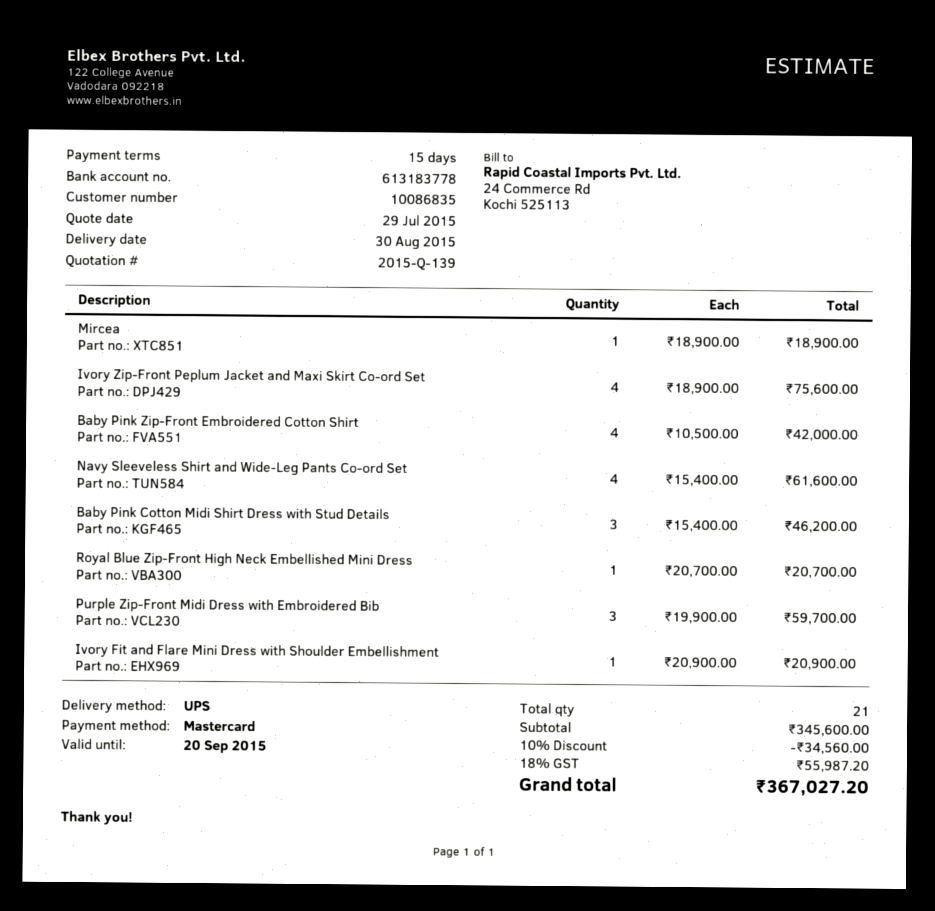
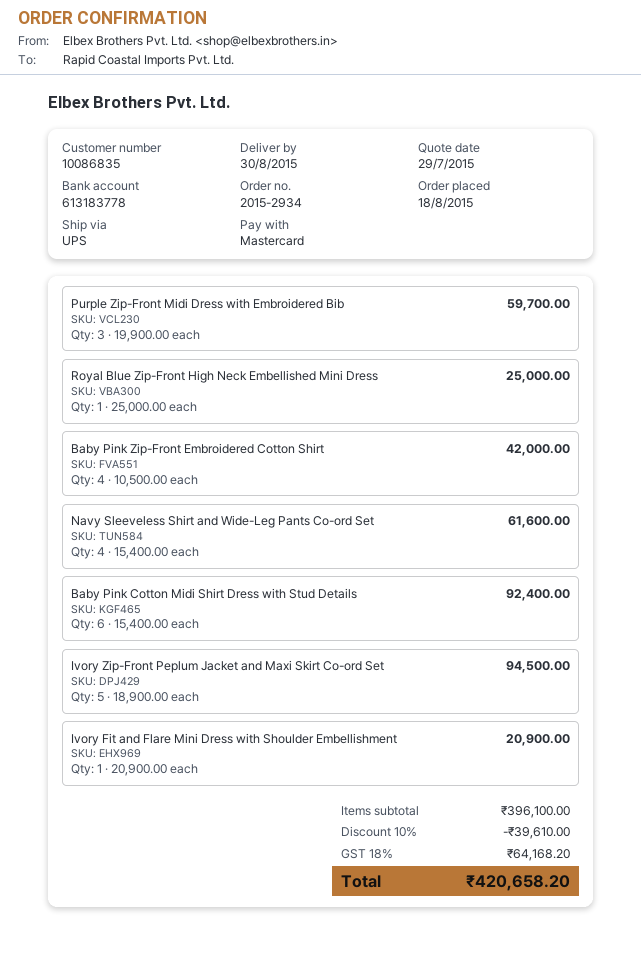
Mircea: 1 x 18900.00 = 18900.00 -> none
Ivory Zip-Front Peplum Jacket and Maxi Skirt Co-ord Set: 4 x 18900.00 = 75600.00 -> 5 x 18900.00 = 94500.00
Baby Pink Cotton Midi Shirt Dress with Stud Details: 3 x 15400.00 = 46200.00 -> 6 x 15400.00 = 92400.00
Royal Blue Zip-Front High Neck Embellished Mini Dress: 1 x 20700.00 = 20700.00 -> 1 x 25000.00 = 25000.00
subtotal: 345600.00 -> 396100.00
discount: 10% = 34560.00 -> 10% = 39610.00
tax: 18% = 55987.20 -> 18% = 64168.20
total: 367027.20 -> 420658.20

